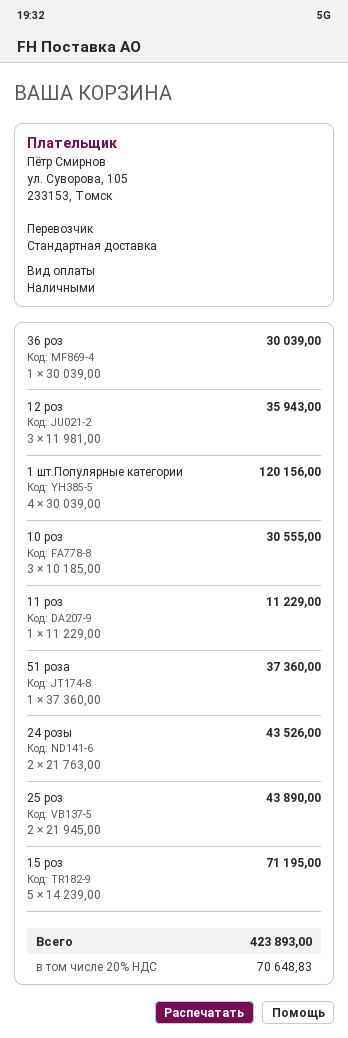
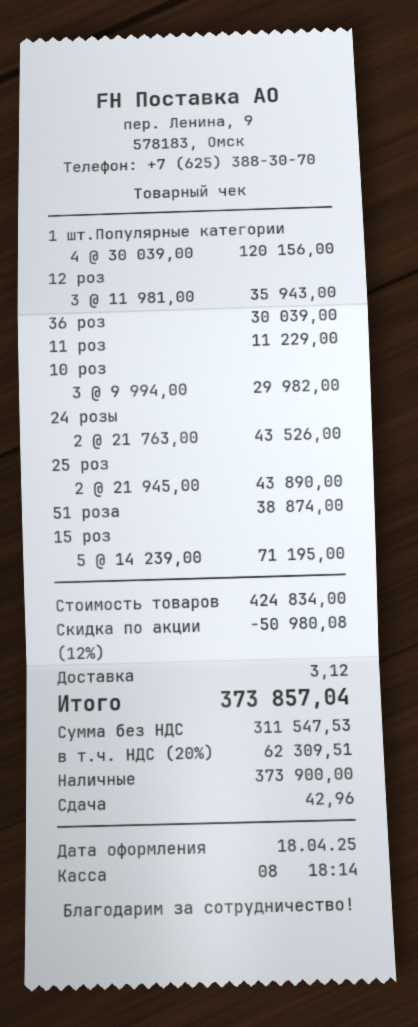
10 роз: 3 x 10185.00 = 30555.00 -> 3 x 9994.00 = 29982.00
51 роза: 1 x 37360.00 = 37360.00 -> 1 x 38874.00 = 38874.00
discount: none -> 12% = 50980.08
shipping: none -> 3.12
tax: 20% = 70648.83 -> 20% = 62309.51
total: 423893.00 -> 373857.04

